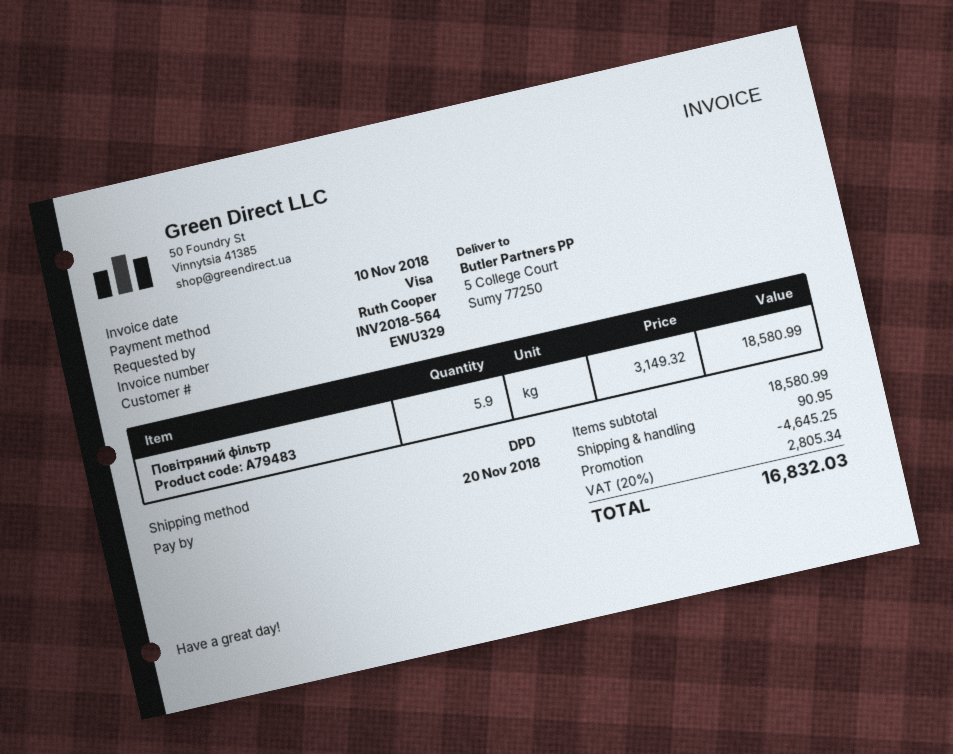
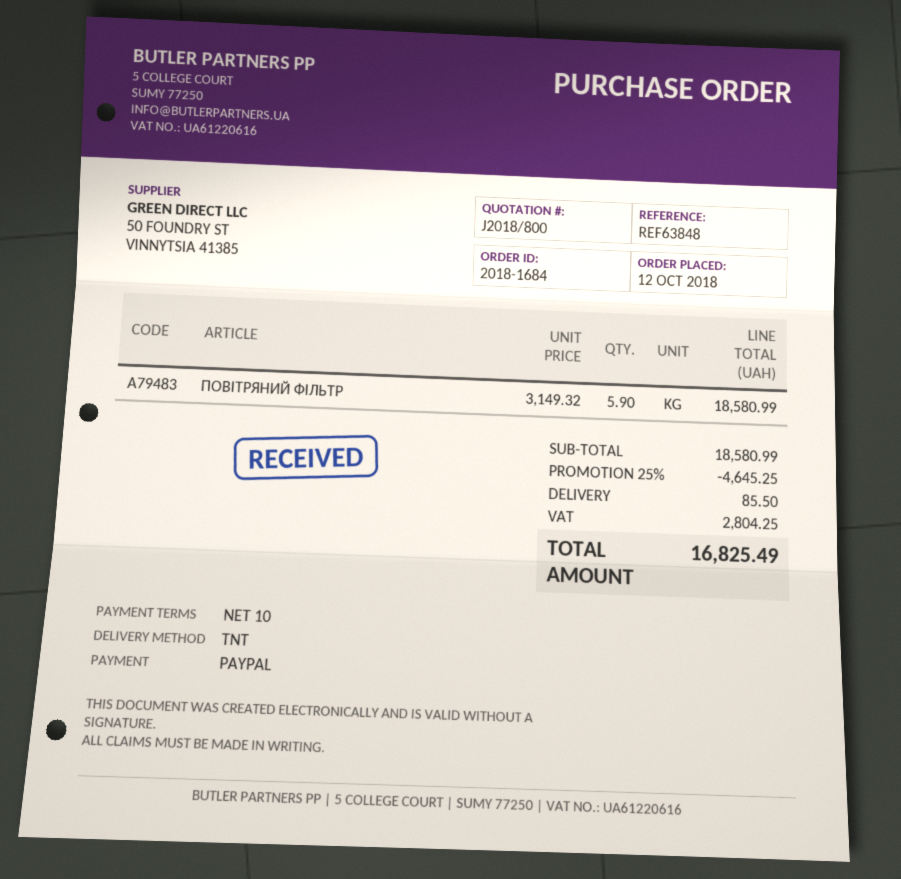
payment method: Visa -> PayPal
shipping method: DPD -> TNT
shipping: 90.95 -> 85.50
tax: 2805.34 -> 2804.25
total: 16832.03 -> 16825.49

